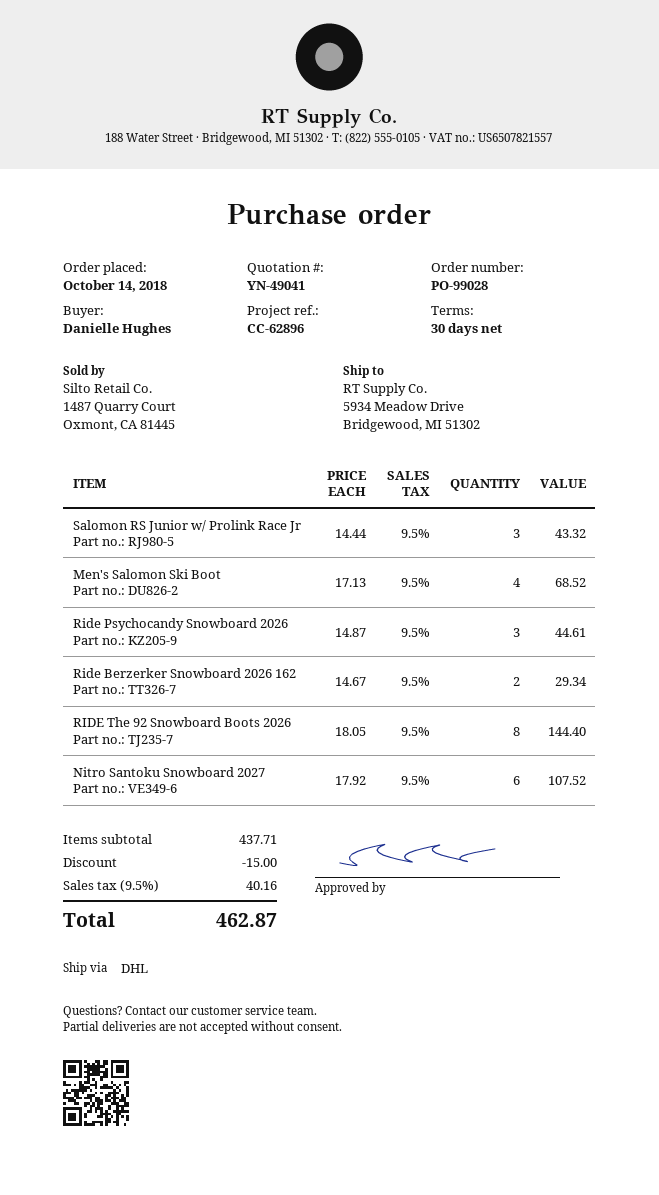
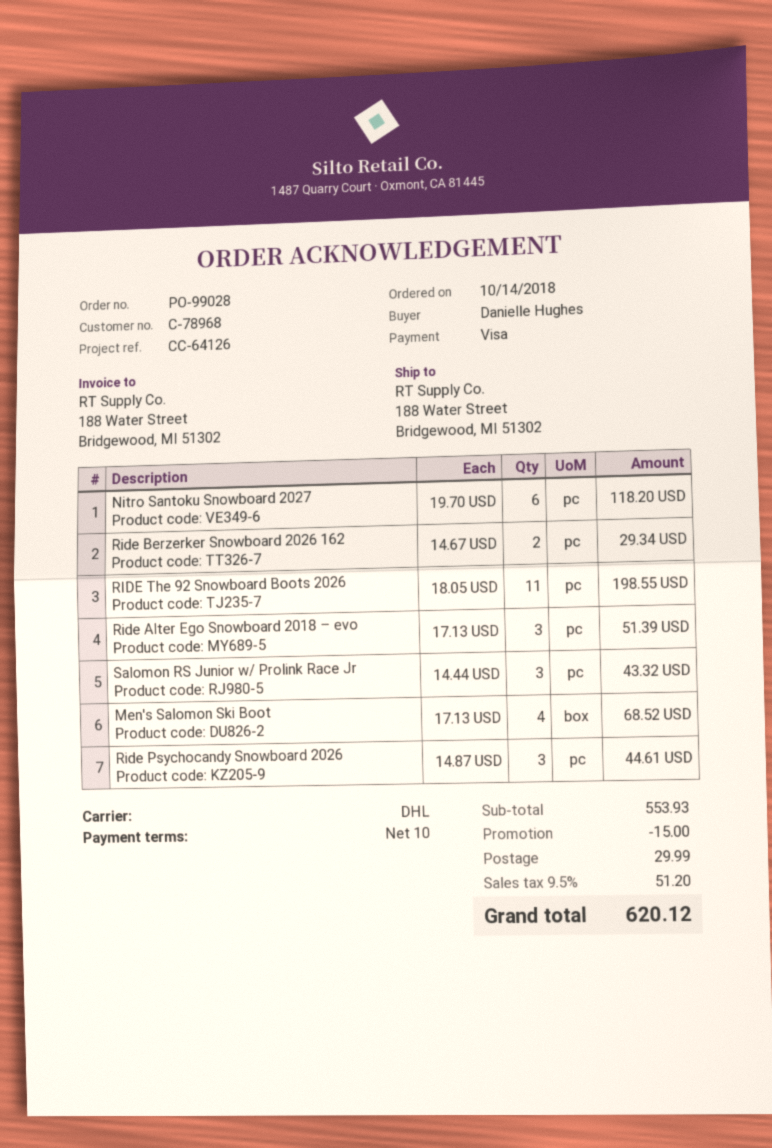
payment terms: 30 days -> 10 days
reference: CC-62896 -> CC-64126
ship to: 5934 Meadow Drive, Bridgewood, MI 51302 -> 188 Water Street, Bridgewood, MI 51302
RIDE The 92 Snowboard Boots 2026: 8 x 18.05 = 144.40 -> 11 x 18.05 = 198.55
Nitro Santoku Snowboard 2027: 6 x 17.92 = 107.52 -> 6 x 19.70 = 118.20
Ride Alter Ego Snowboard 2018 – evo: none -> 3 x 17.13 = 51.39
subtotal: 437.71 -> 553.93
shipping: none -> 29.99
tax: 9.5% = 40.16 -> 9.5% = 51.20
total: 462.87 -> 620.12

